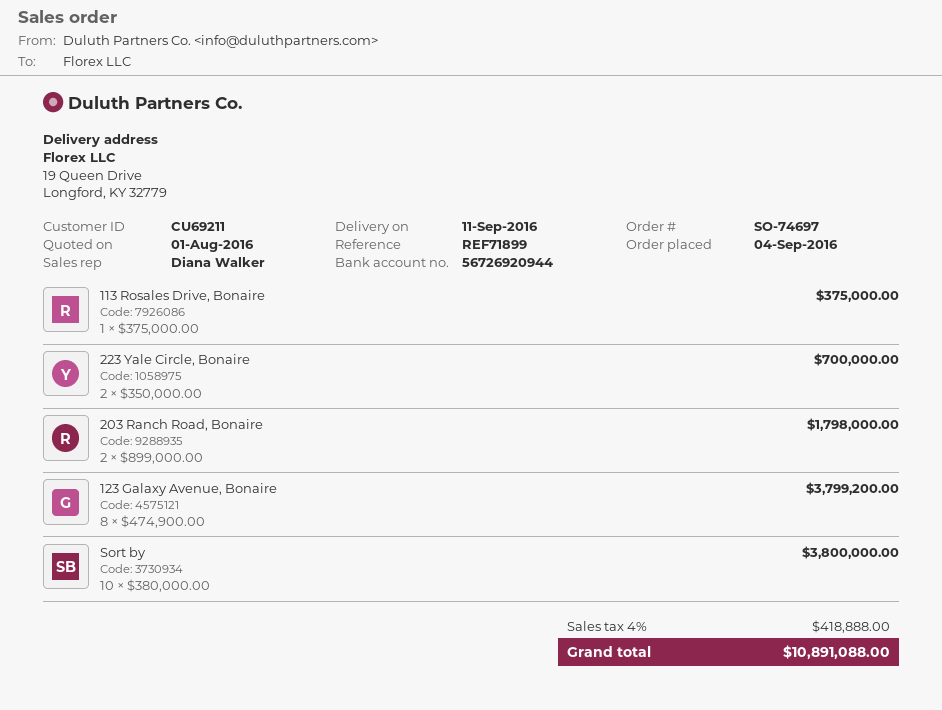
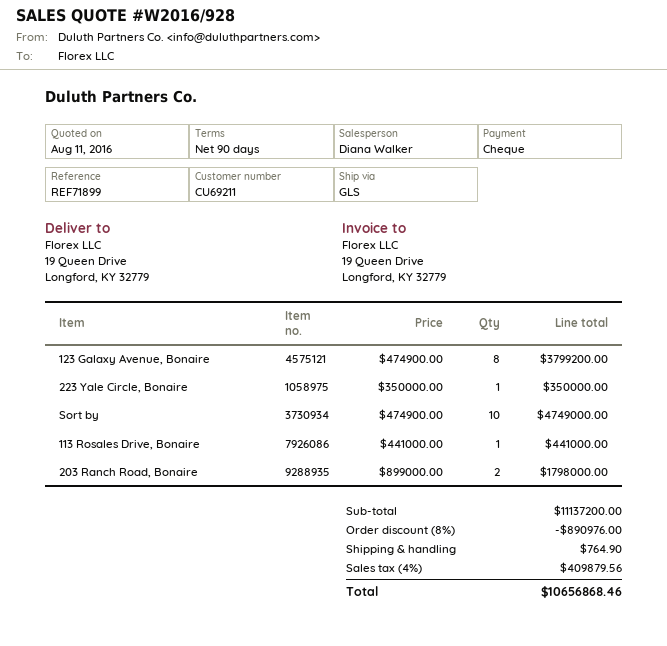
quote date: 2016-08-01 -> 2016-08-11
113 Rosales Drive, Bonaire: 1 x 375000.00 = 375000.00 -> 1 x 441000.00 = 441000.00
223 Yale Circle, Bonaire: 2 x 350000.00 = 700000.00 -> 1 x 350000.00 = 350000.00
Sort by: 10 x 380000.00 = 3800000.00 -> 10 x 474900.00 = 4749000.00
discount: none -> 8% = 890976.00
shipping: none -> 764.90
tax: 4% = 418888.00 -> 4% = 409879.56
total: 10891088.00 -> 10656868.46

